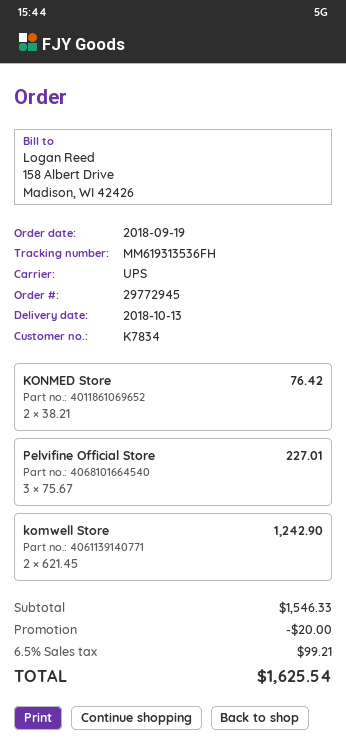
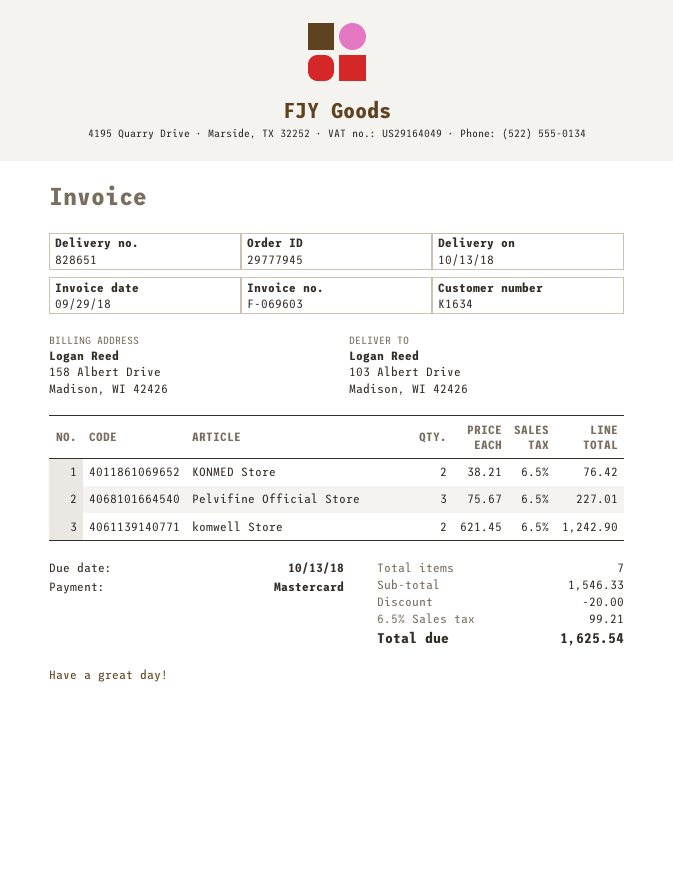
order number: 29772945 -> 29777945
customer number: K7834 -> K1634

